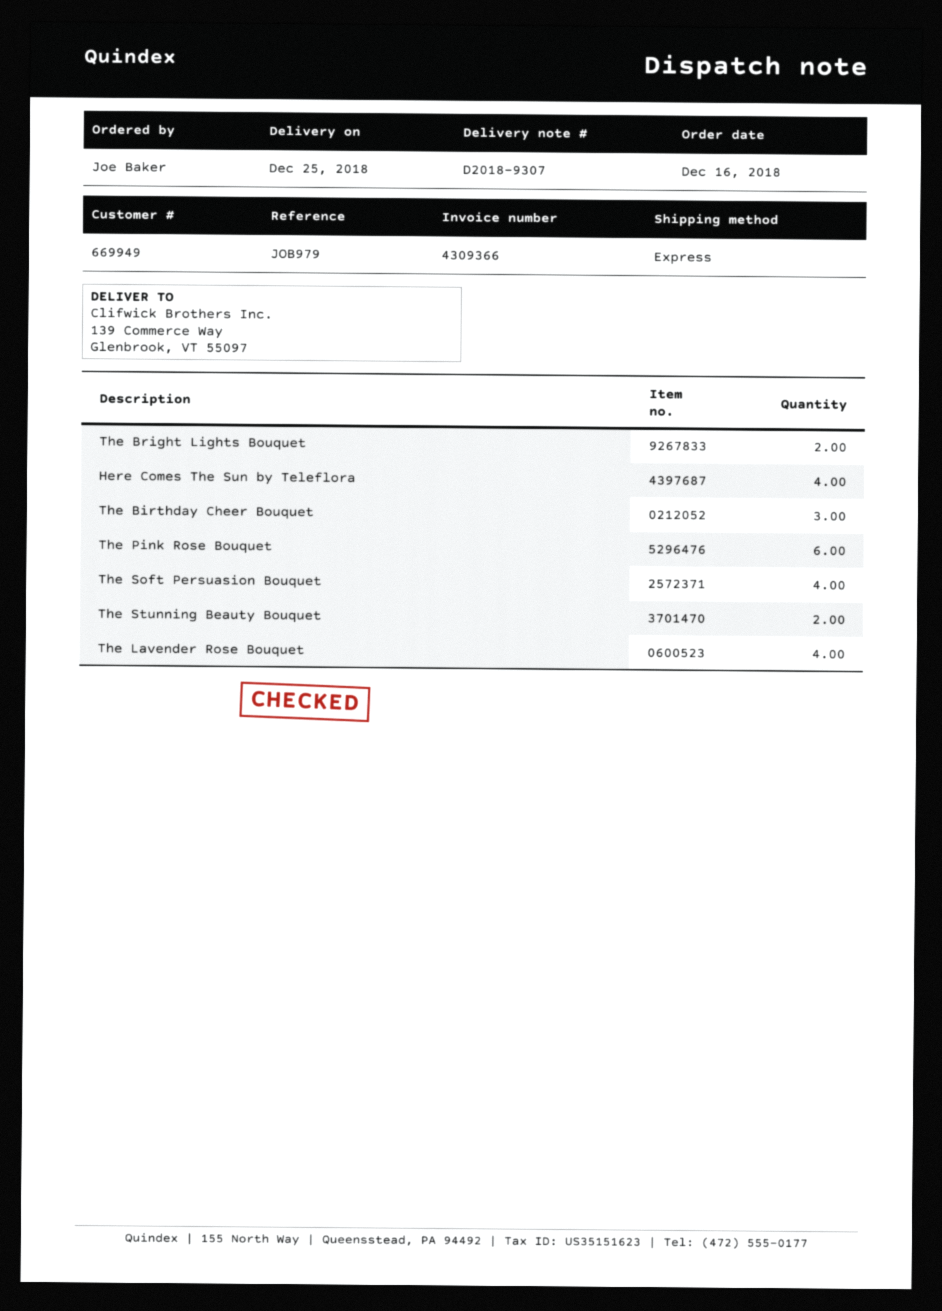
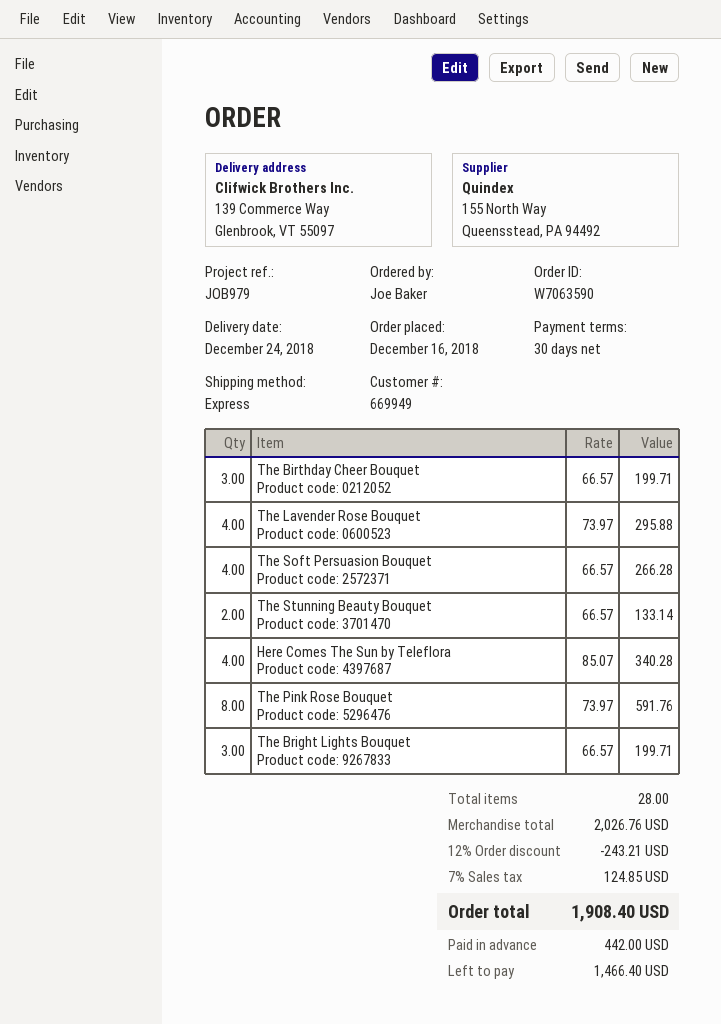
delivery date: 2018-12-25 -> 2018-12-24
The Bright Lights Bouquet: 2 -> 3
The Pink Rose Bouquet: 6 -> 8

